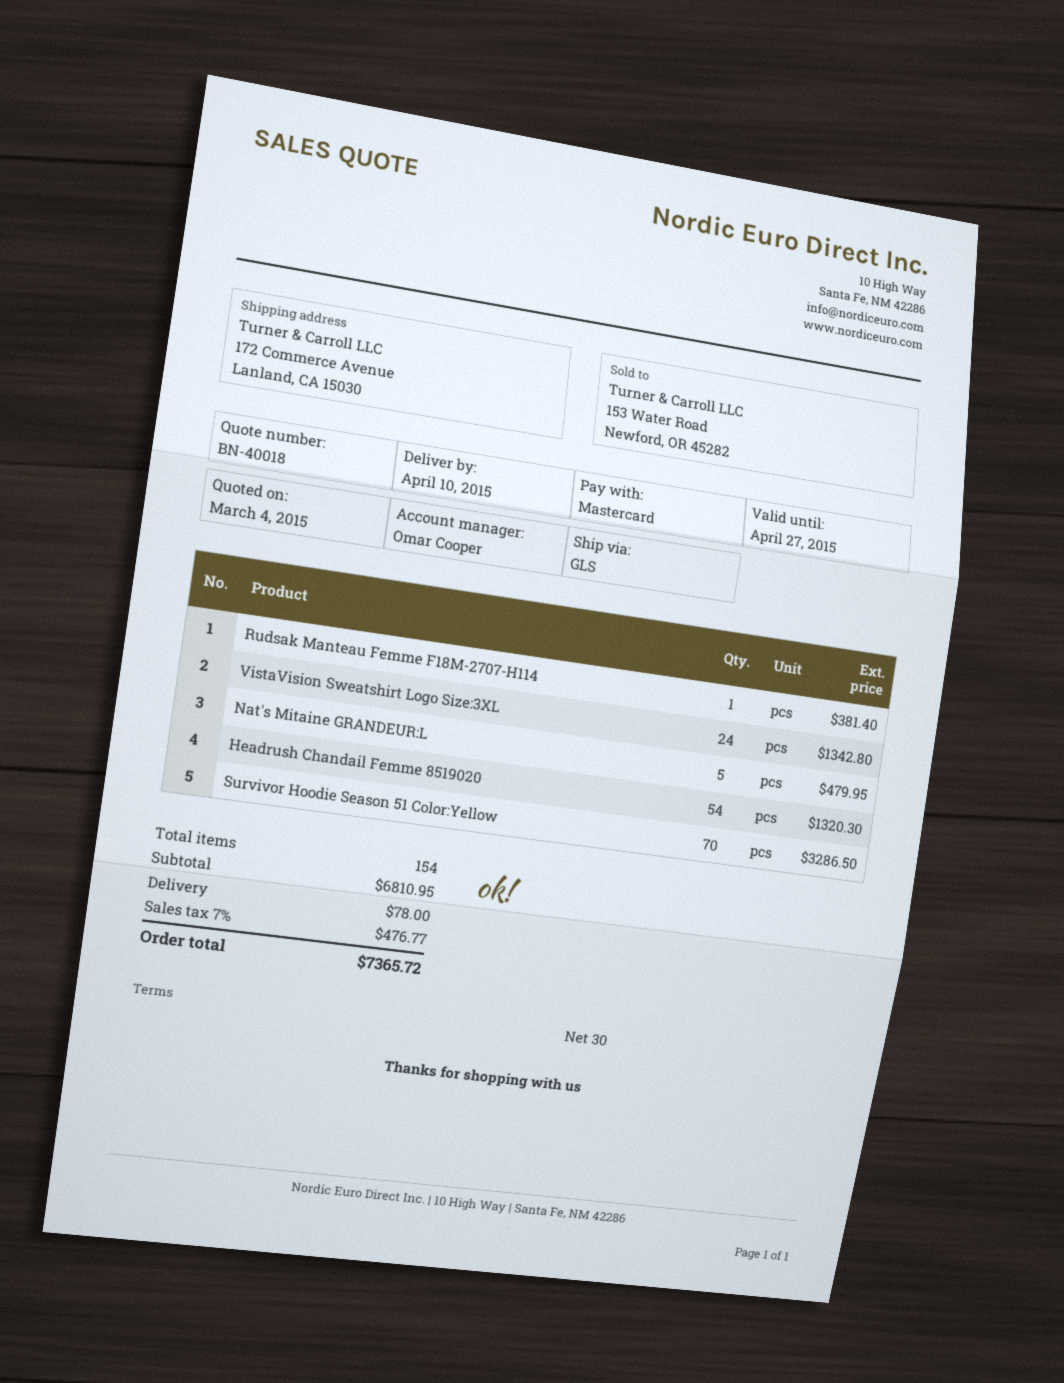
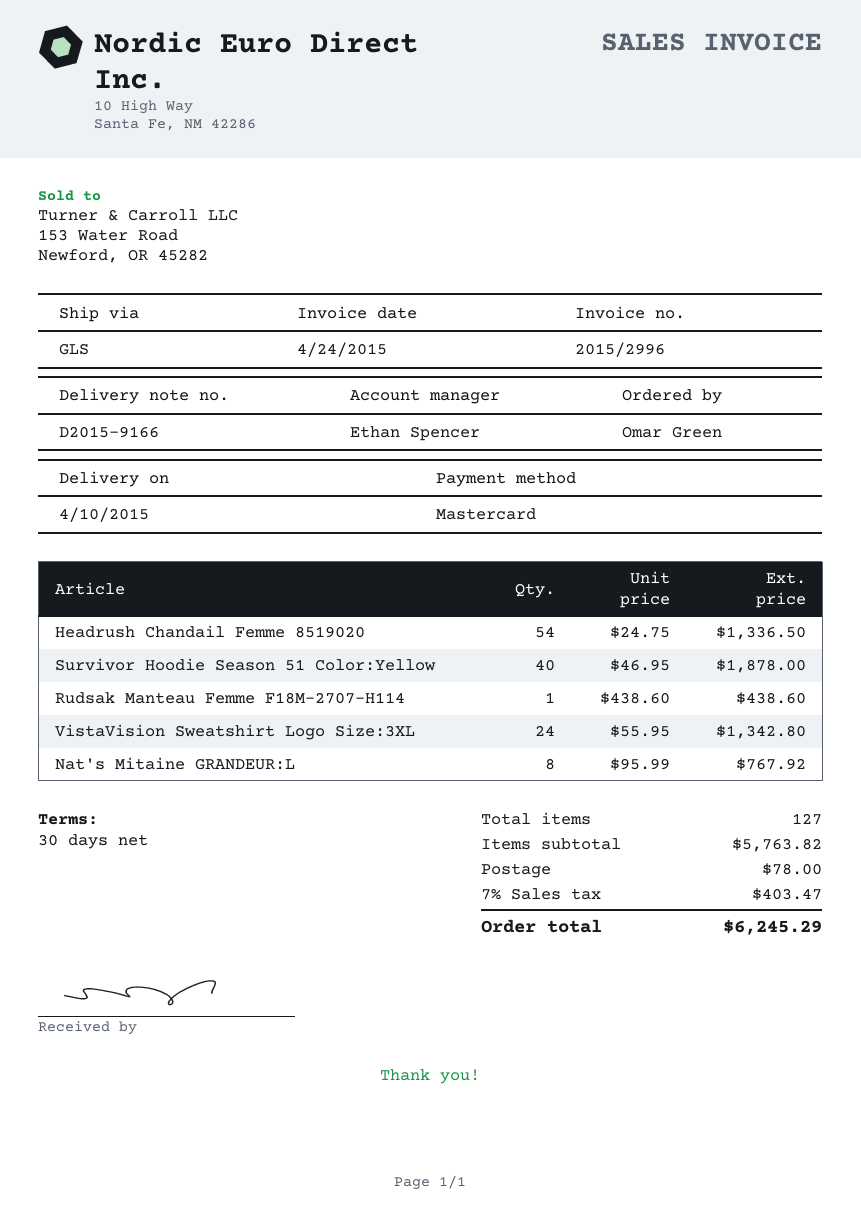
sales rep: Omar Cooper -> Ethan Spencer
Rudsak Manteau Femme F18M-2707-H114: 1 for 381.40 -> 1 for 438.60
Nat's Mitaine GRANDEUR:L: 5 for 479.95 -> 8 for 767.92
Headrush Chandail Femme 8519020: 54 for 1320.30 -> 54 for 1336.50
Survivor Hoodie Season 51 Color:Yellow: 70 for 3286.50 -> 40 for 1878.00
total quantity: 154 -> 127
subtotal: 6810.95 -> 5763.82
tax: 7% = 476.77 -> 7% = 403.47
total: 7365.72 -> 6245.29

